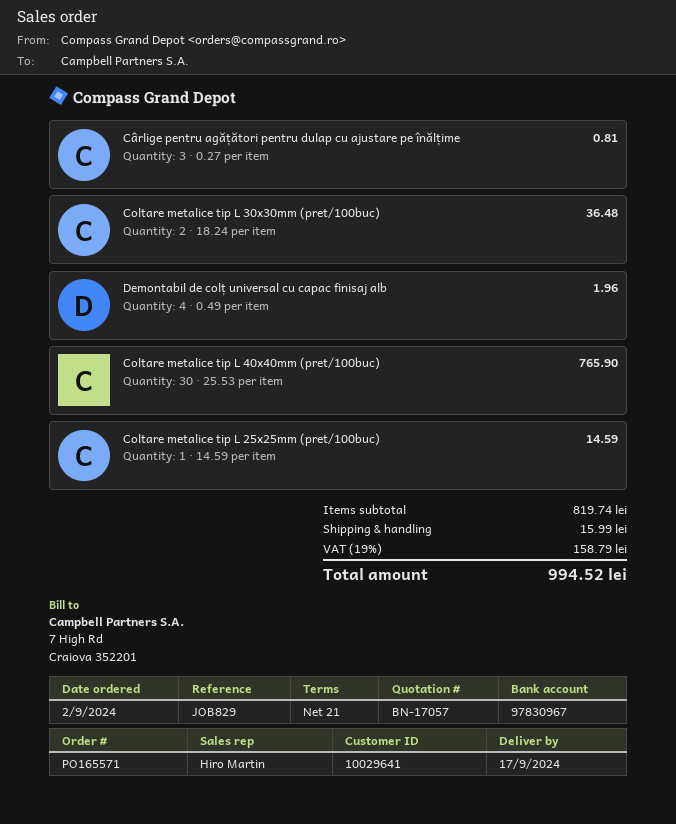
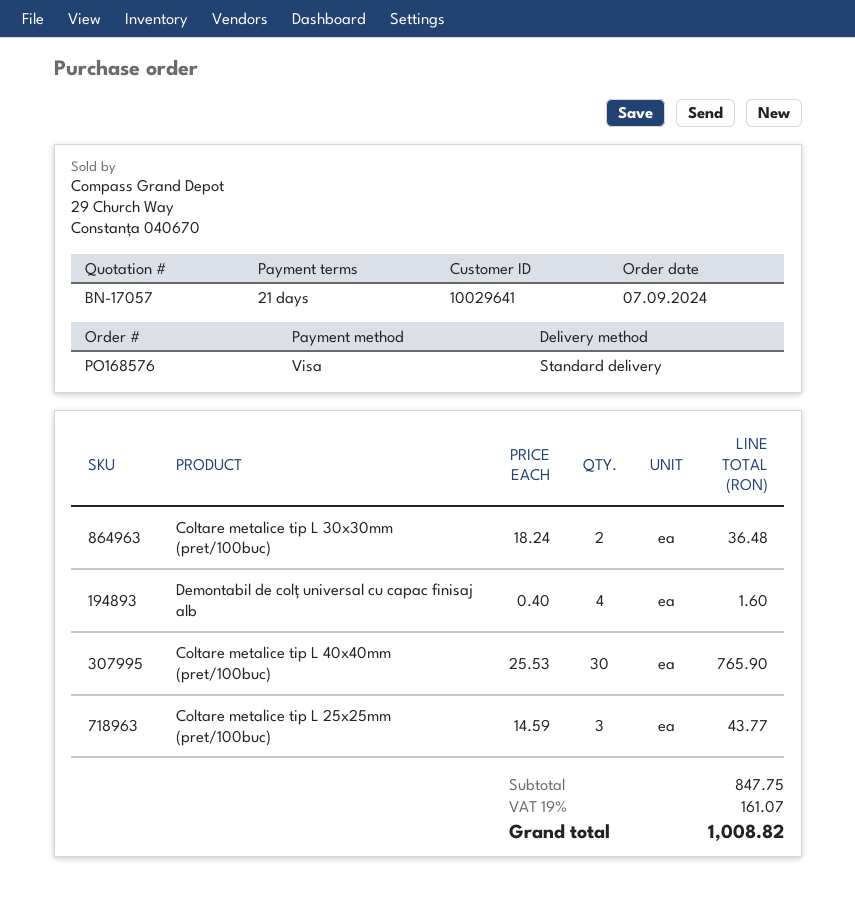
order number: PO165571 -> PO168576
order date: 2024-09-02 -> 2024-09-07
Cârlige pentru agățători pentru dulap cu ajustare pe înălțime: 3 x 0.27 = 0.81 -> none
Demontabil de colț universal cu capac finisaj alb: 4 x 0.49 = 1.96 -> 4 x 0.40 = 1.60
Coltare metalice tip L 25x25mm (pret/100buc): 1 x 14.59 = 14.59 -> 3 x 14.59 = 43.77
subtotal: 819.74 -> 847.75
shipping: 15.99 -> none
tax: 19% = 158.79 -> 19% = 161.07
total: 994.52 -> 1008.82

